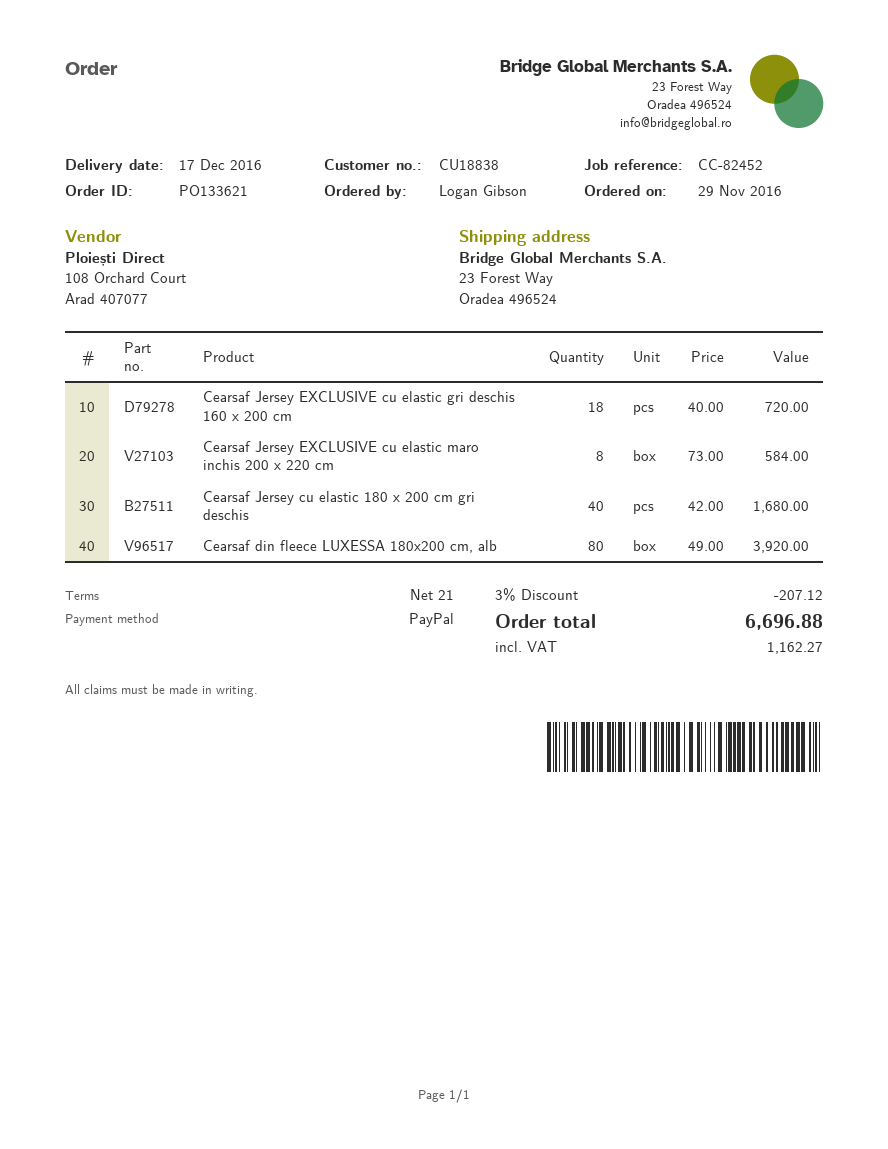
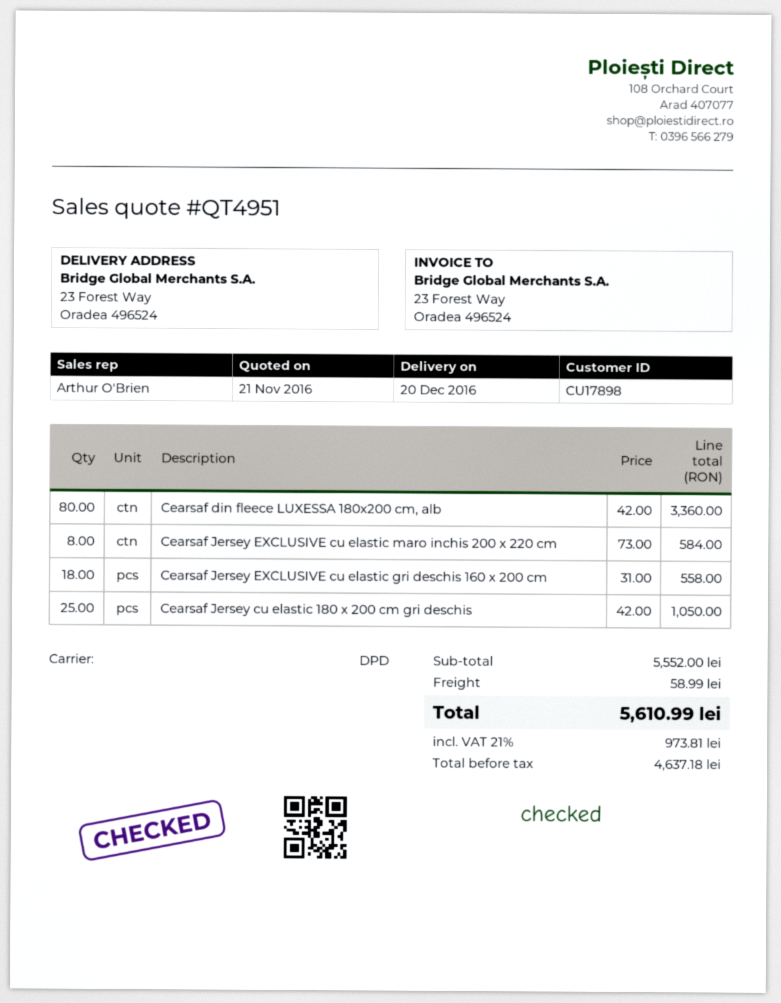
delivery date: 2016-12-17 -> 2016-12-20
customer number: CU18838 -> CU17898
Cearsaf Jersey EXCLUSIVE cu elastic gri deschis 160 x 200 cm: 18 x 40.00 = 720.00 -> 18 x 31.00 = 558.00
Cearsaf Jersey cu elastic 180 x 200 cm gri deschis: 40 x 42.00 = 1680.00 -> 25 x 42.00 = 1050.00
Cearsaf din fleece LUXESSA 180x200 cm, alb: 80 x 49.00 = 3920.00 -> 80 x 42.00 = 3360.00
discount: 3% = 207.12 -> none
shipping: none -> 58.99
tax: 1162.27 -> 973.81
total: 6696.88 -> 5610.99

